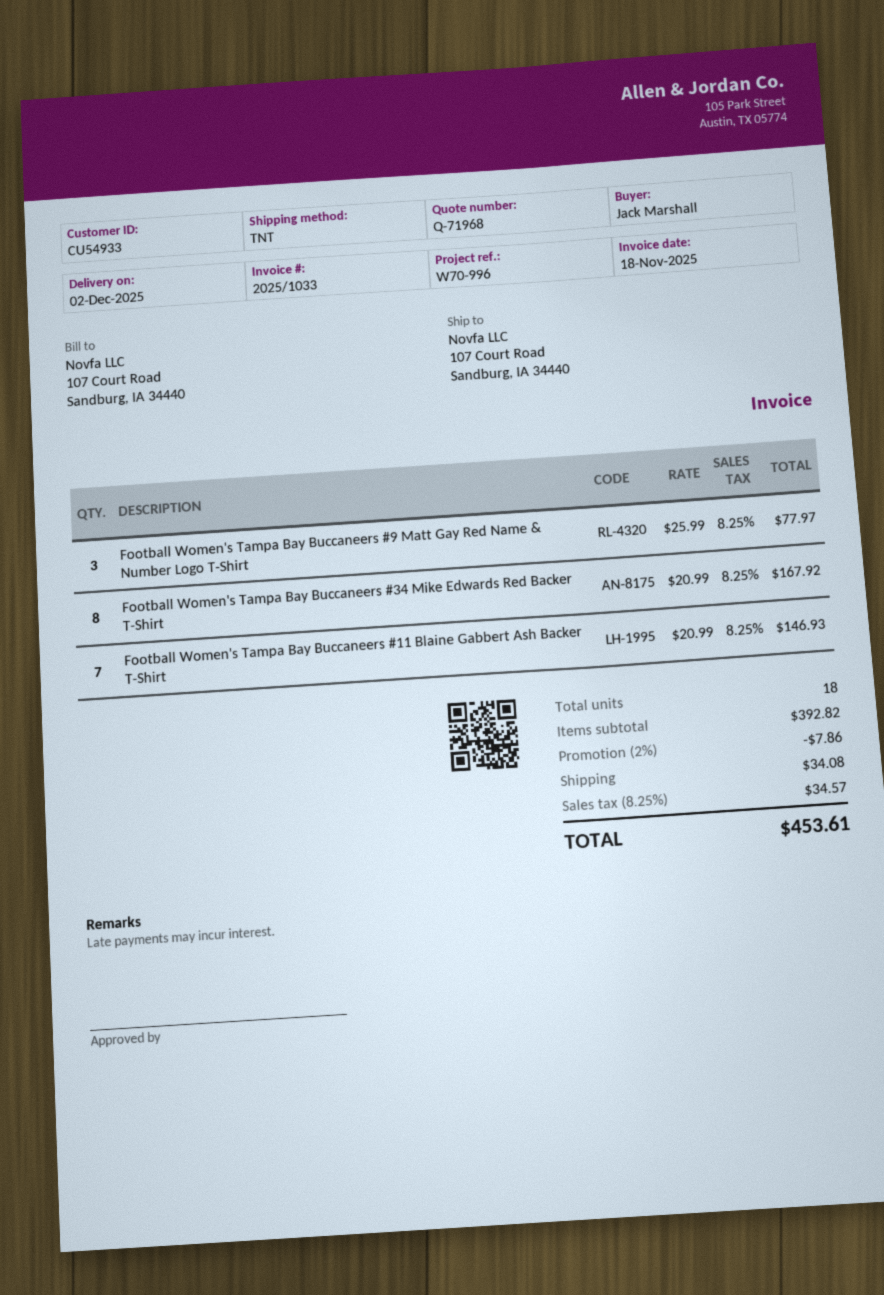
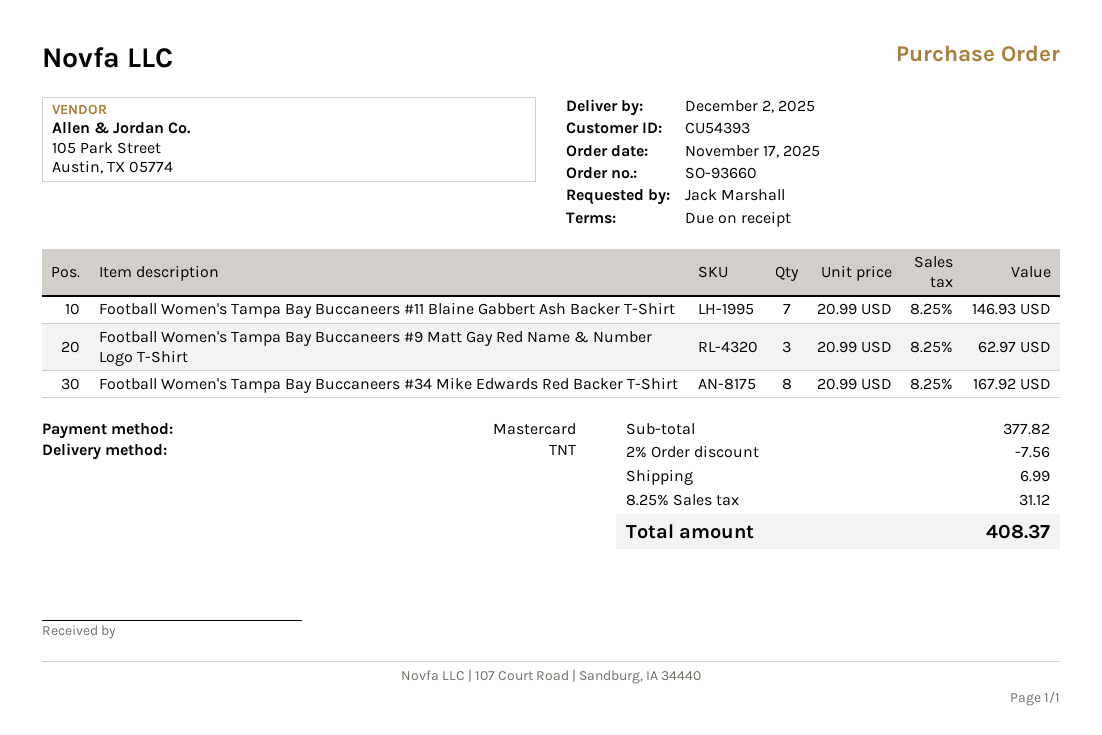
customer number: CU54933 -> CU54393
Football Women's Tampa Bay Buccaneers #9 Matt Gay Red Name & Number Logo T-Shirt: 3 x 25.99 = 77.97 -> 3 x 20.99 = 62.97
subtotal: 392.82 -> 377.82
discount: 2% = 7.86 -> 2% = 7.56
shipping: 34.08 -> 6.99
tax: 8.25% = 34.57 -> 8.25% = 31.12
total: 453.61 -> 408.37

